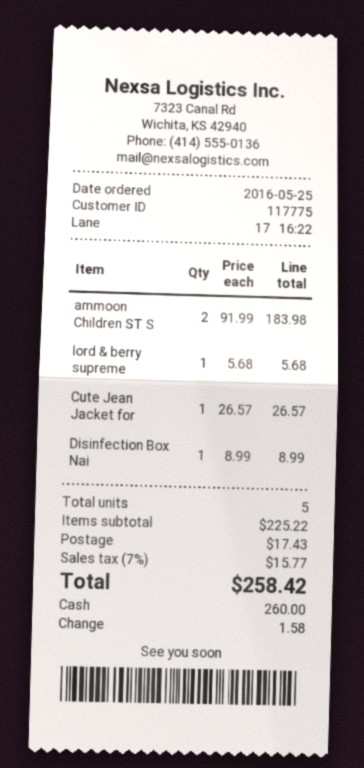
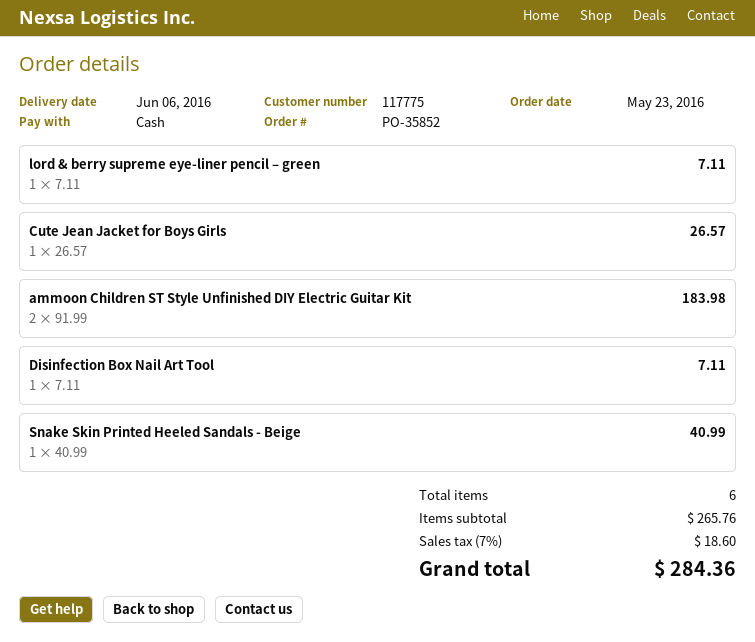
order date: 2016-05-25 -> 2016-05-23
lord & berry supreme: 1 x 5.68 = 5.68 -> 1 x 7.11 = 7.11
Disinfection Box Nai: 1 x 8.99 = 8.99 -> 1 x 7.11 = 7.11
Snake Skin Printed Heeled Sandals - Beige: none -> 1 x 40.99 = 40.99
total quantity: 5 -> 6
subtotal: 225.22 -> 265.76
shipping: 17.43 -> none
tax: 7% = 15.77 -> 7% = 18.60
total: 258.42 -> 284.36

